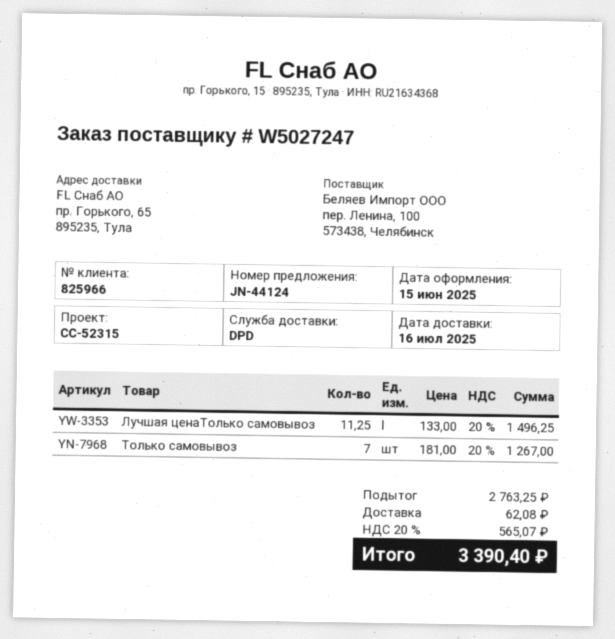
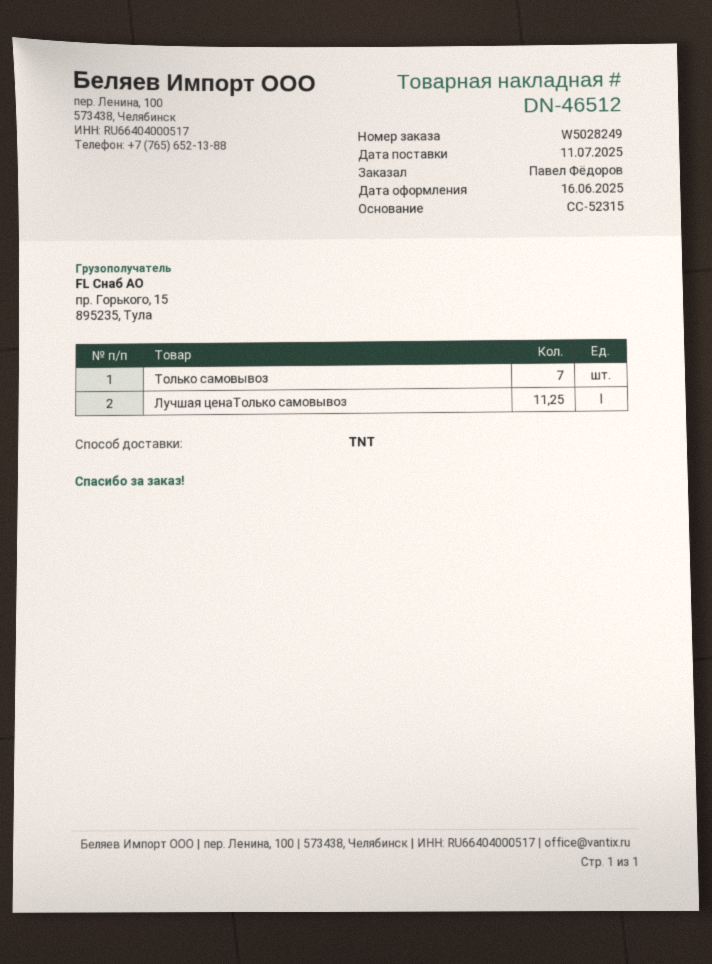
order number: W5027247 -> W5028249
order date: 2025-06-15 -> 2025-06-16
delivery date: 2025-07-16 -> 2025-07-11
shipping method: DPD -> TNT
ship to: пр. Горького, 65, 895235, Тула -> пр. Горького, 15, 895235, Тула

